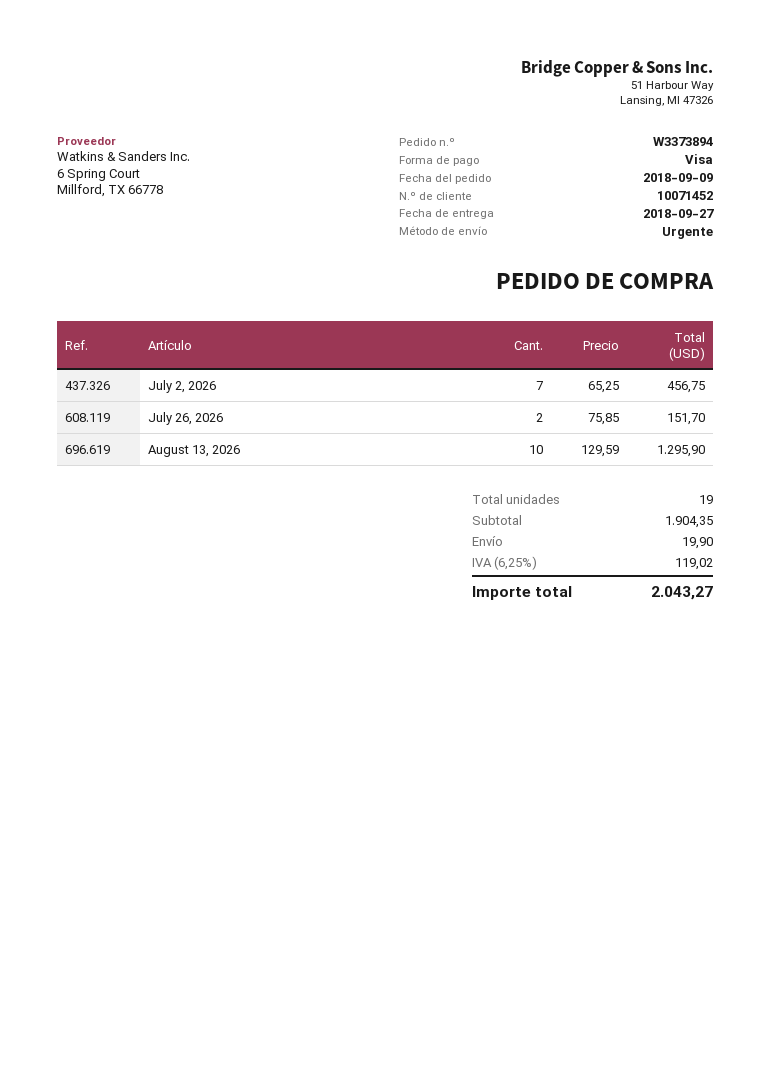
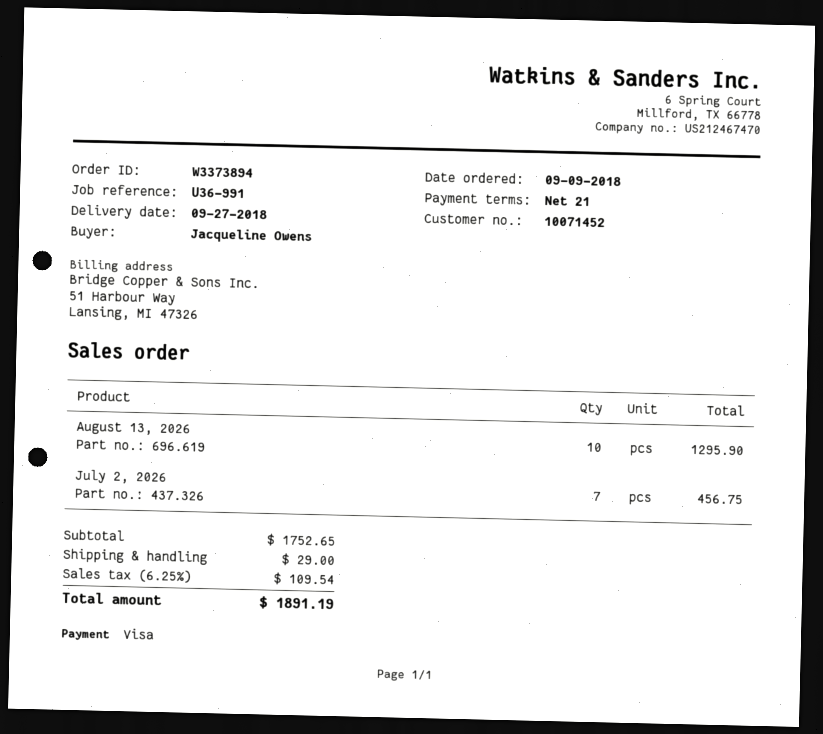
July 26, 2026: 2 for 151.70 -> none
subtotal: 1904.35 -> 1752.65
shipping: 19.90 -> 29.00
tax: 6.25% = 119.02 -> 6.25% = 109.54
total: 2043.27 -> 1891.19

